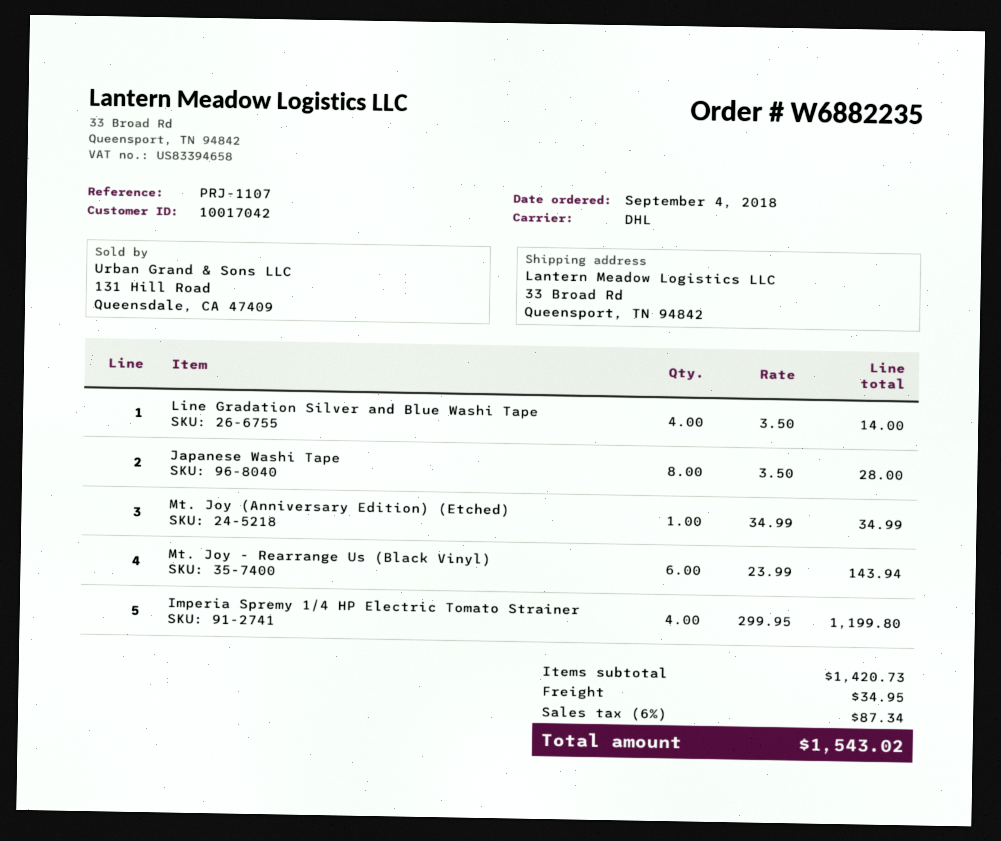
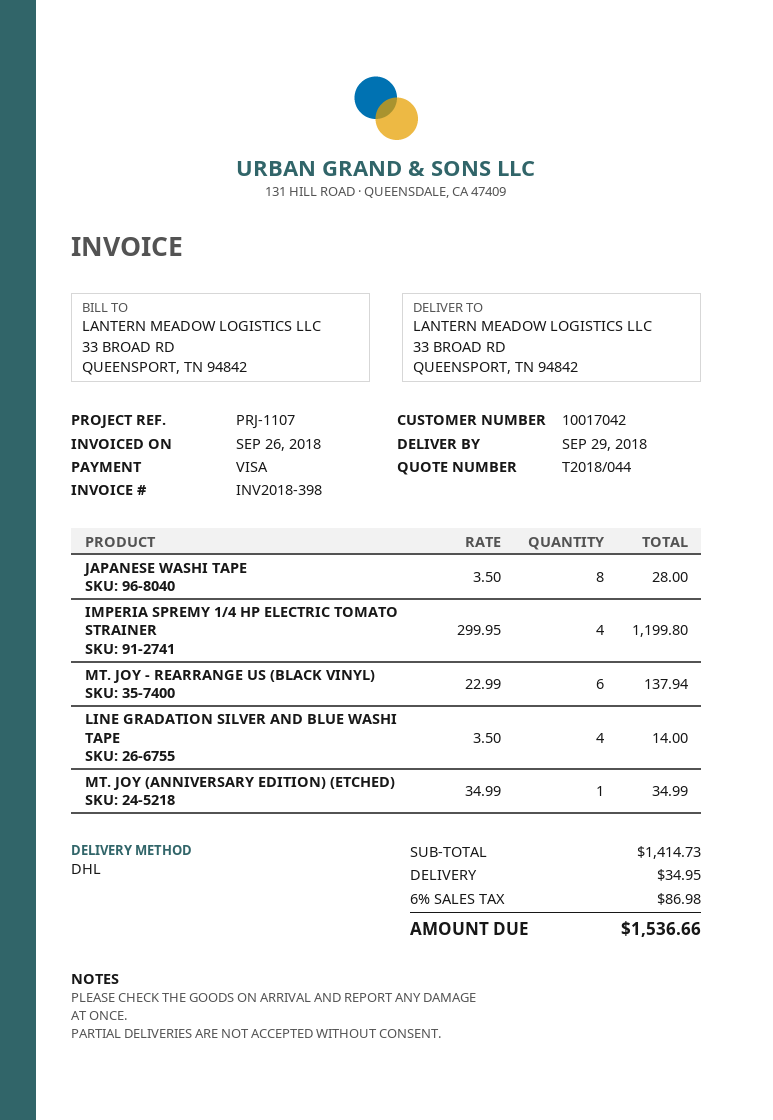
Mt. Joy - Rearrange Us (Black Vinyl): 6 x 23.99 = 143.94 -> 6 x 22.99 = 137.94
subtotal: 1420.73 -> 1414.73
tax: 6% = 87.34 -> 6% = 86.98
total: 1543.02 -> 1536.66

